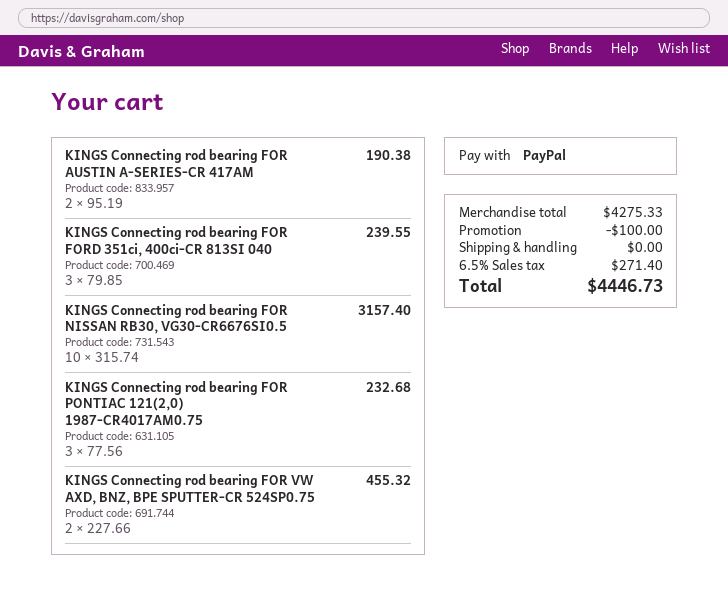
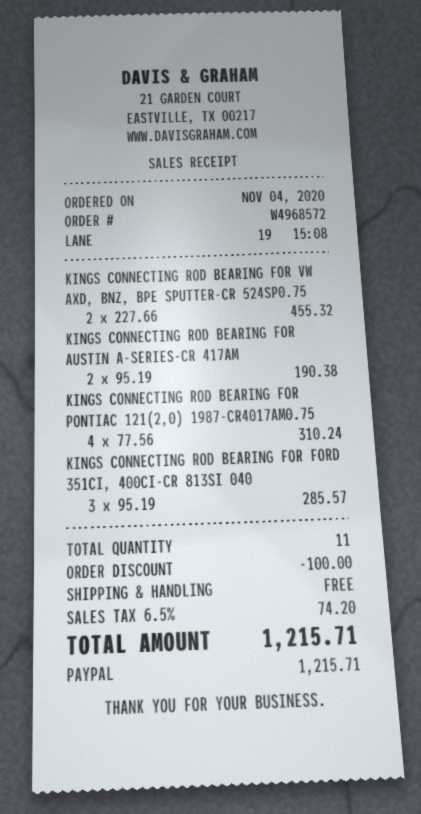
KINGS Connecting rod bearing FOR FORD 351ci, 400ci-CR 813SI 040: 3 x 79.85 = 239.55 -> 3 x 95.19 = 285.57
KINGS Connecting rod bearing FOR NISSAN RB30, VG30-CR6676SI0.5: 10 x 315.74 = 3157.40 -> none
KINGS Connecting rod bearing FOR PONTIAC 121(2,0) 1987-CR4017AM0.75: 3 x 77.56 = 232.68 -> 4 x 77.56 = 310.24
tax: 6.5% = 271.40 -> 6.5% = 74.20
total: 4446.73 -> 1215.71

